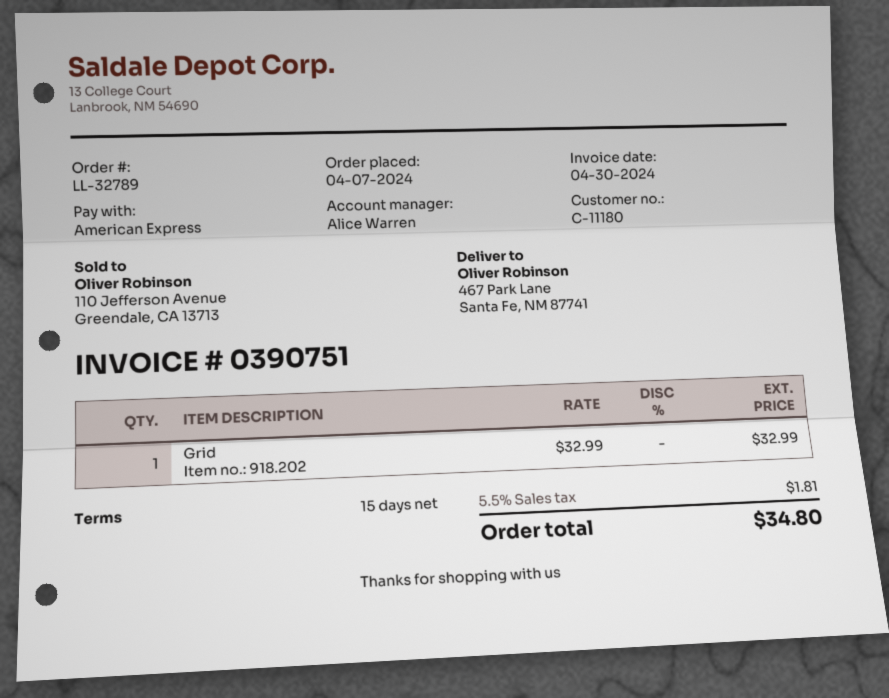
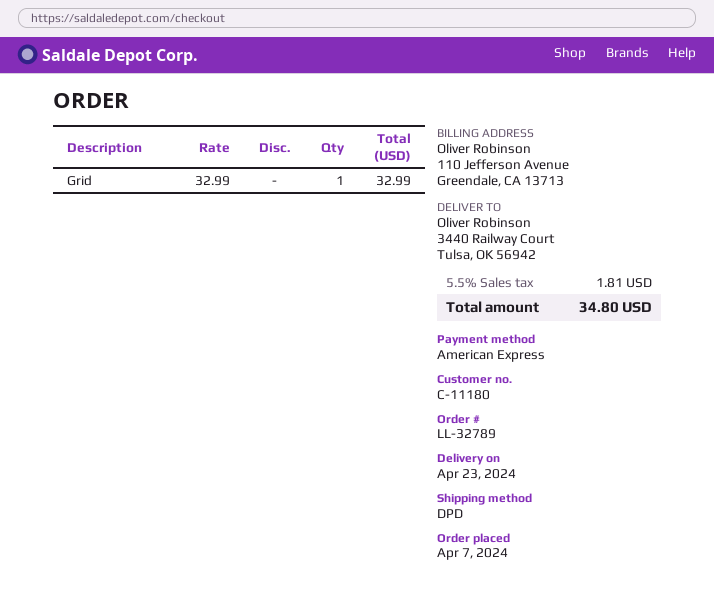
ship to: 467 Park Lane, Santa Fe, NM 87741 -> 3440 Railway Court, Tulsa, OK 56942

